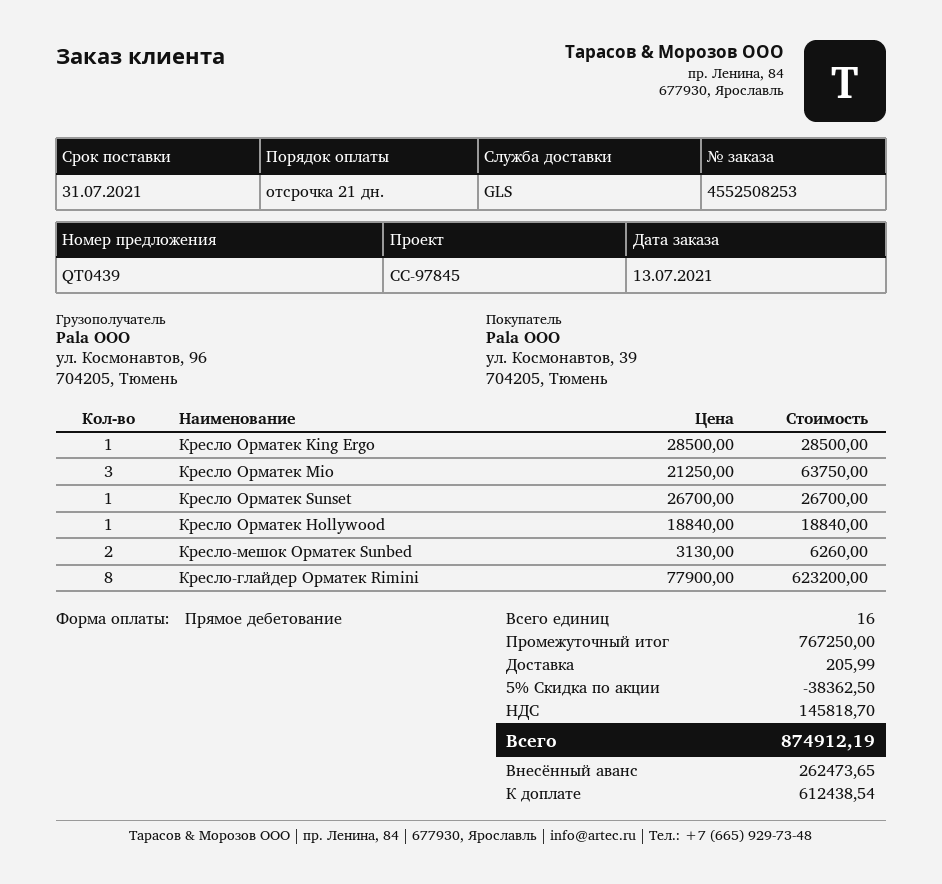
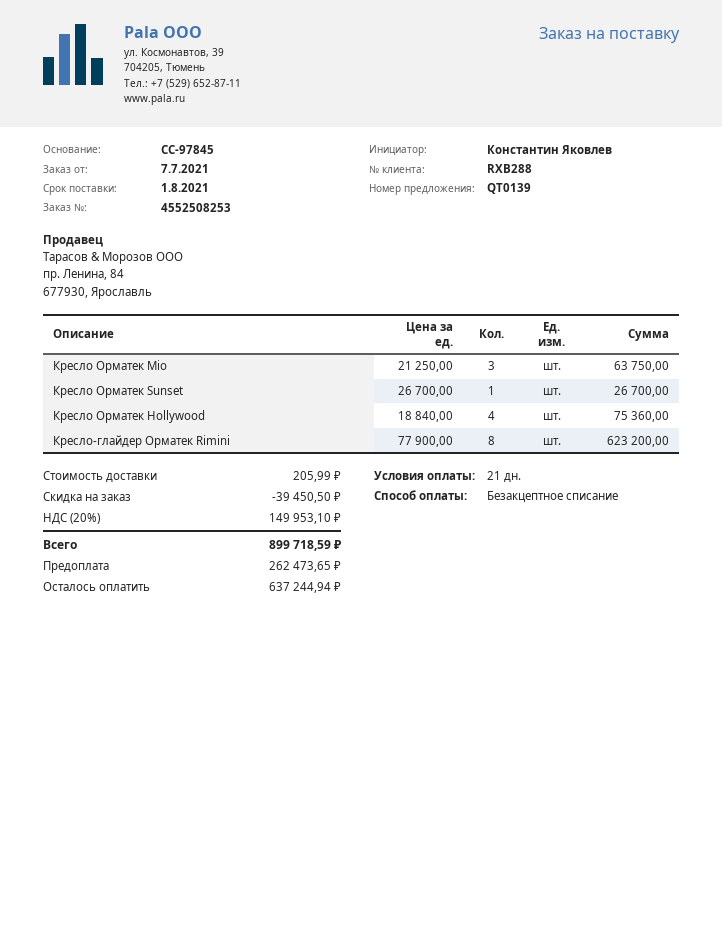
quote number: QT0439 -> QT0139
order date: 2021-07-13 -> 2021-07-07
delivery date: 2021-07-31 -> 2021-08-01
Кресло Орматек King Ergo: 1 x 28500.00 = 28500.00 -> none
Кресло Орматек Hollywood: 1 x 18840.00 = 18840.00 -> 4 x 18840.00 = 75360.00
Кресло-мешок Орматек Sunbed: 2 x 3130.00 = 6260.00 -> none
discount: 38362.50 -> 39450.50
tax: 145818.70 -> 149953.10
total: 874912.19 -> 899718.59
balance: 612438.54 -> 637244.94

